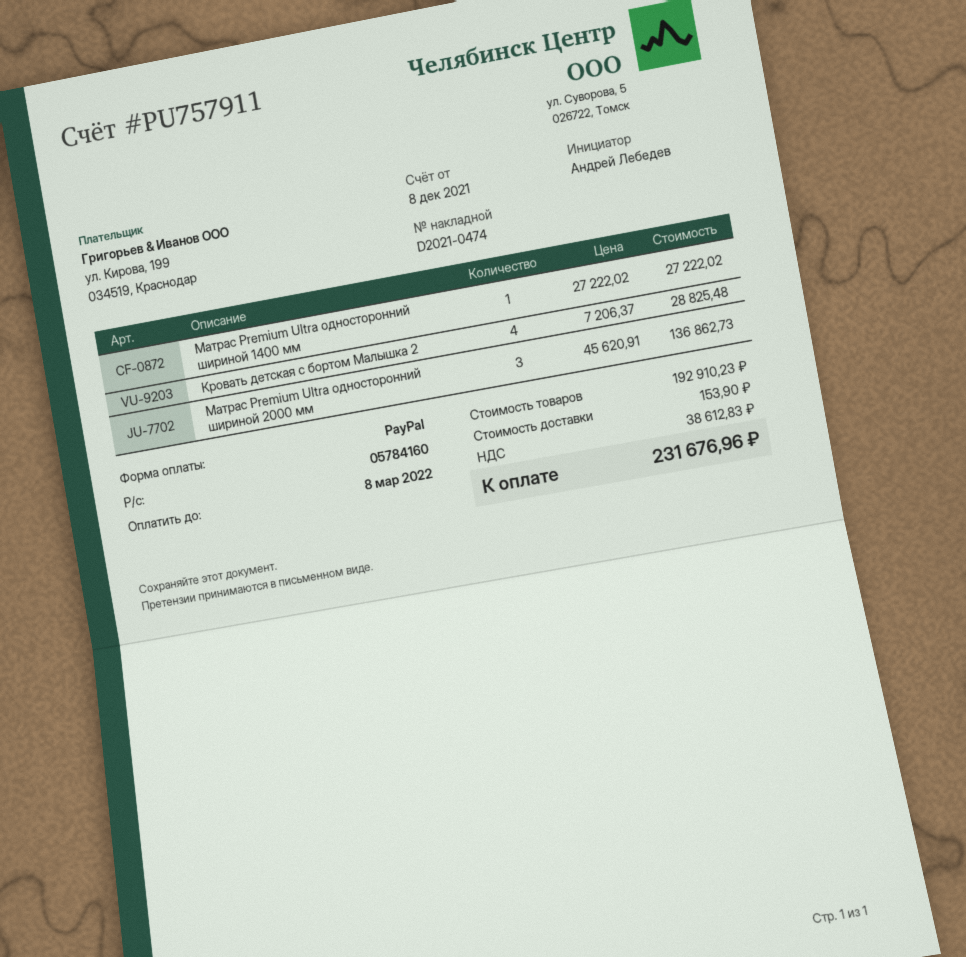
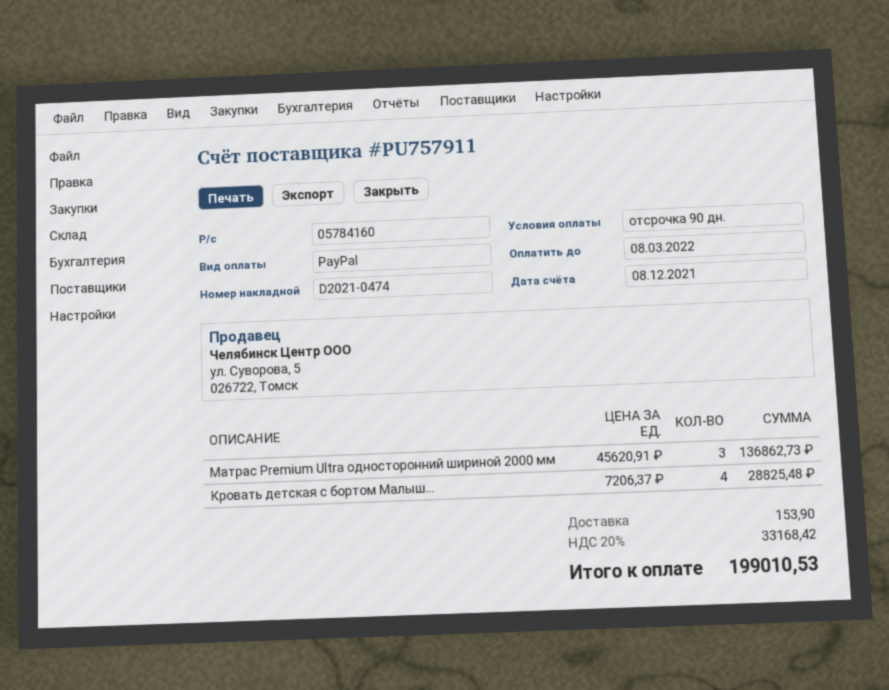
Матрас Premium Ultra односторонний шириной 1400 мм: 1 x 27222.02 = 27222.02 -> none
tax: 38612.83 -> 33168.42
total: 231676.96 -> 199010.53

